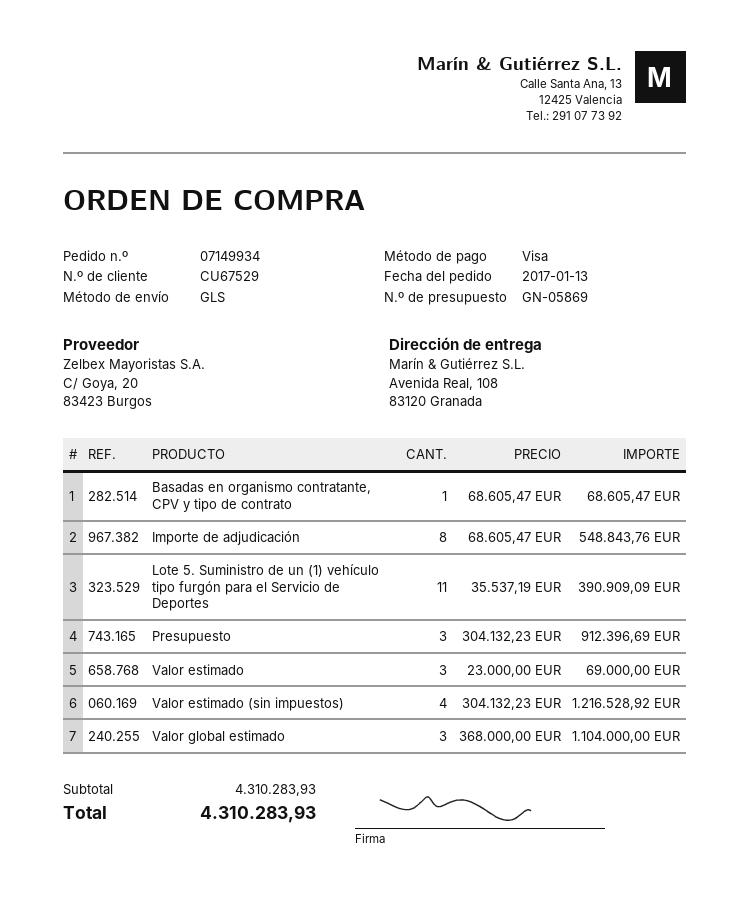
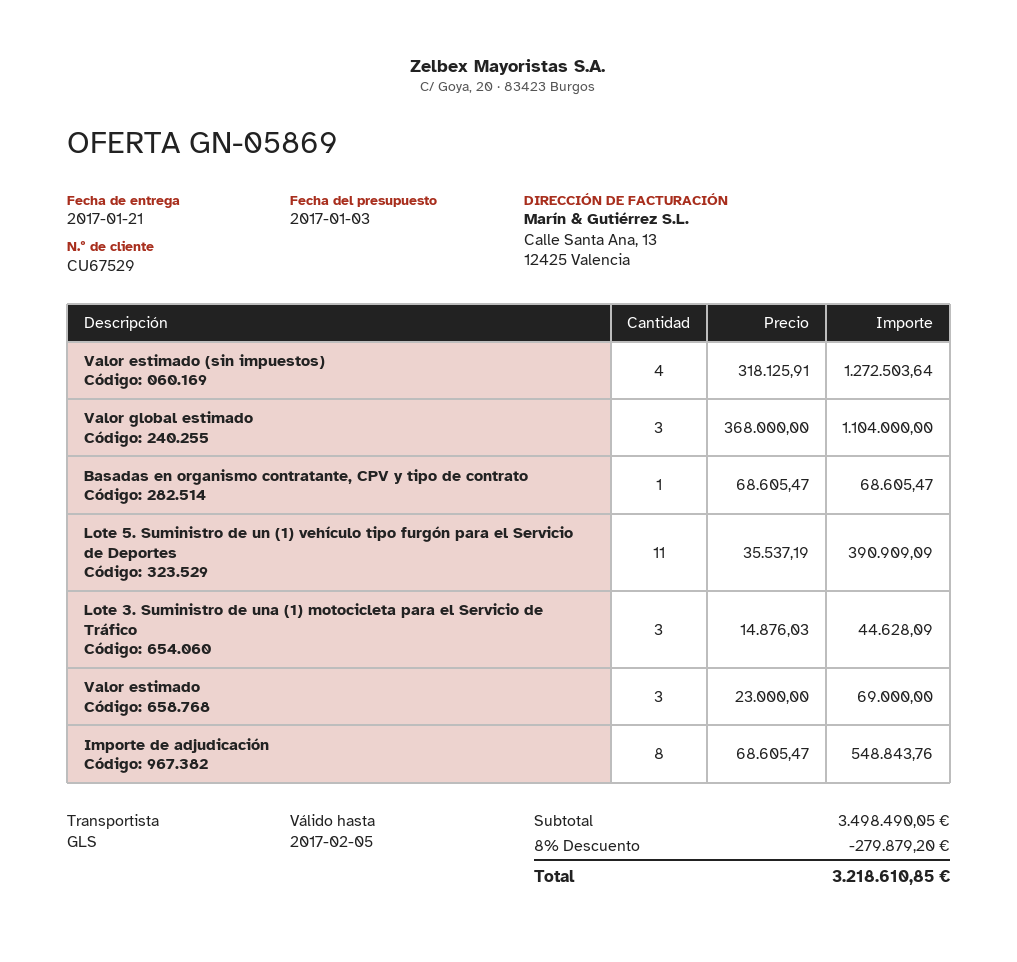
Presupuesto: 3 x 304132.23 = 912396.69 -> none
Valor estimado (sin impuestos): 4 x 304132.23 = 1216528.92 -> 4 x 318125.91 = 1272503.64
Lote 3. Suministro de una (1) motocicleta para el Servicio de Tráfico: none -> 3 x 14876.03 = 44628.09
subtotal: 4310283.93 -> 3498490.05
discount: none -> 8% = 279879.20
total: 4310283.93 -> 3218610.85

